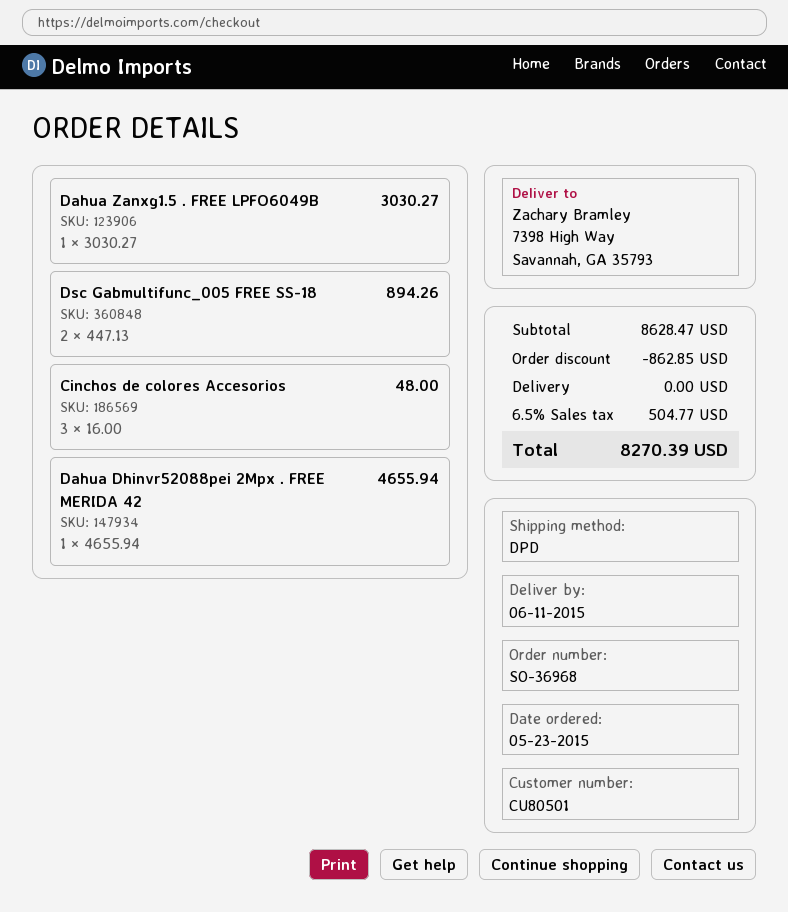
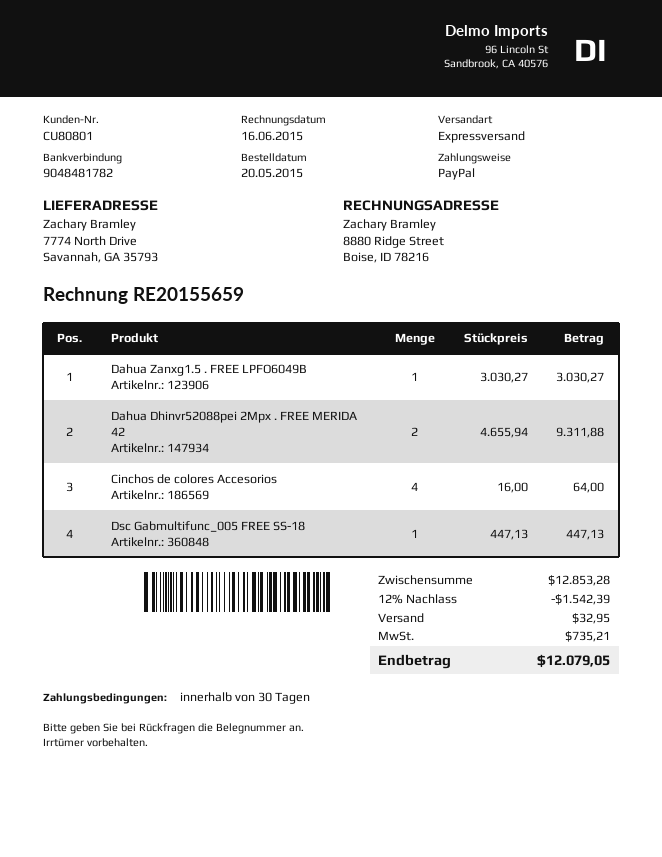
order date: 2015-05-23 -> 2015-05-20
customer number: CU80501 -> CU80801
shipping method: DPD -> express
ship to: 7398 High Way, Savannah, GA 35793 -> 7774 North Drive, Savannah, GA 35793
Dsc Gabmultifunc_005 FREE SS-18: 2 x 447.13 = 894.26 -> 1 x 447.13 = 447.13
Cinchos de colores Accesorios: 3 x 16.00 = 48.00 -> 4 x 16.00 = 64.00
Dahua Dhinvr52088pei 2Mpx . FREE MERIDA 42: 1 x 4655.94 = 4655.94 -> 2 x 4655.94 = 9311.88
subtotal: 8628.47 -> 12853.28
discount: 862.85 -> 1542.39
shipping: 0.00 -> 32.95
tax: 504.77 -> 735.21
total: 8270.39 -> 12079.05

